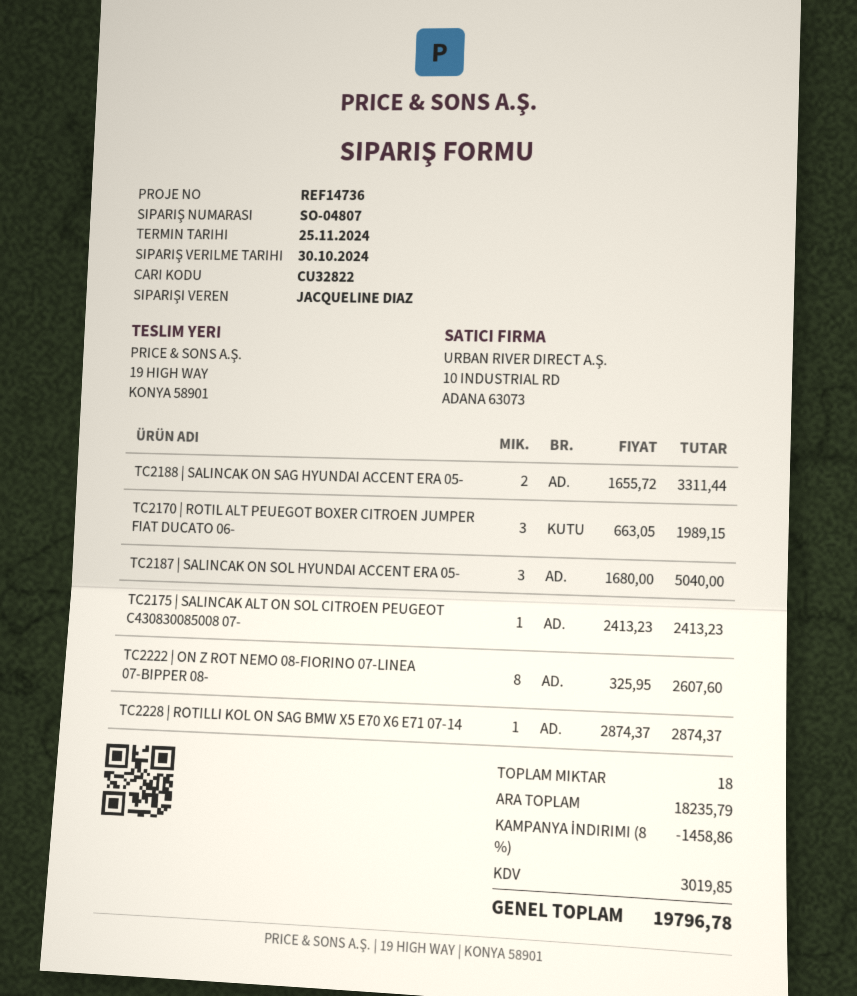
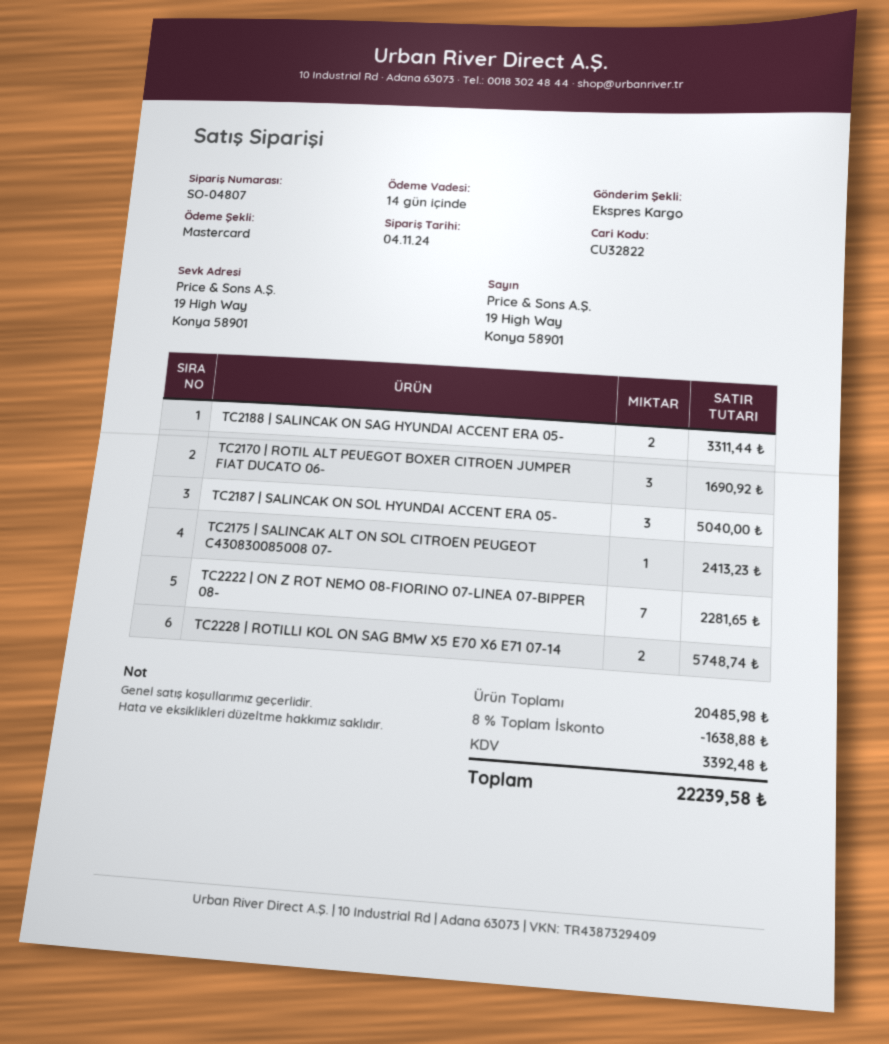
order date: 2024-10-30 -> 2024-11-04
TC2170 | ROTIL ALT PEUEGOT BOXER CITROEN JUMPER FIAT DUCATO 06-: 3 for 1989.15 -> 3 for 1690.92
TC2222 | ON Z ROT NEMO 08-FIORINO 07-LINEA 07-BIPPER 08-: 8 for 2607.60 -> 7 for 2281.65
TC2228 | ROTILLI KOL ON SAG BMW X5 E70 X6 E71 07-14: 1 for 2874.37 -> 2 for 5748.74
subtotal: 18235.79 -> 20485.98
discount: 8% = 1458.86 -> 8% = 1638.88
tax: 3019.85 -> 3392.48
total: 19796.78 -> 22239.58

